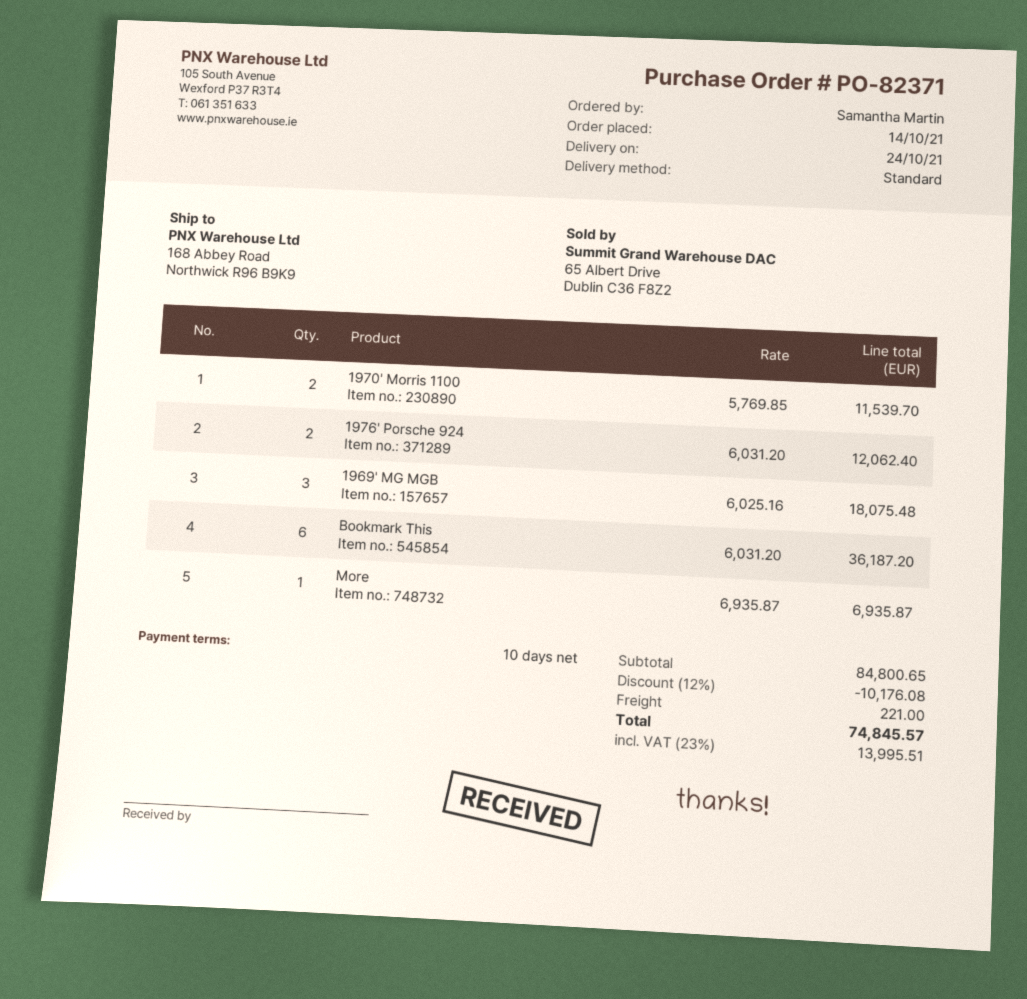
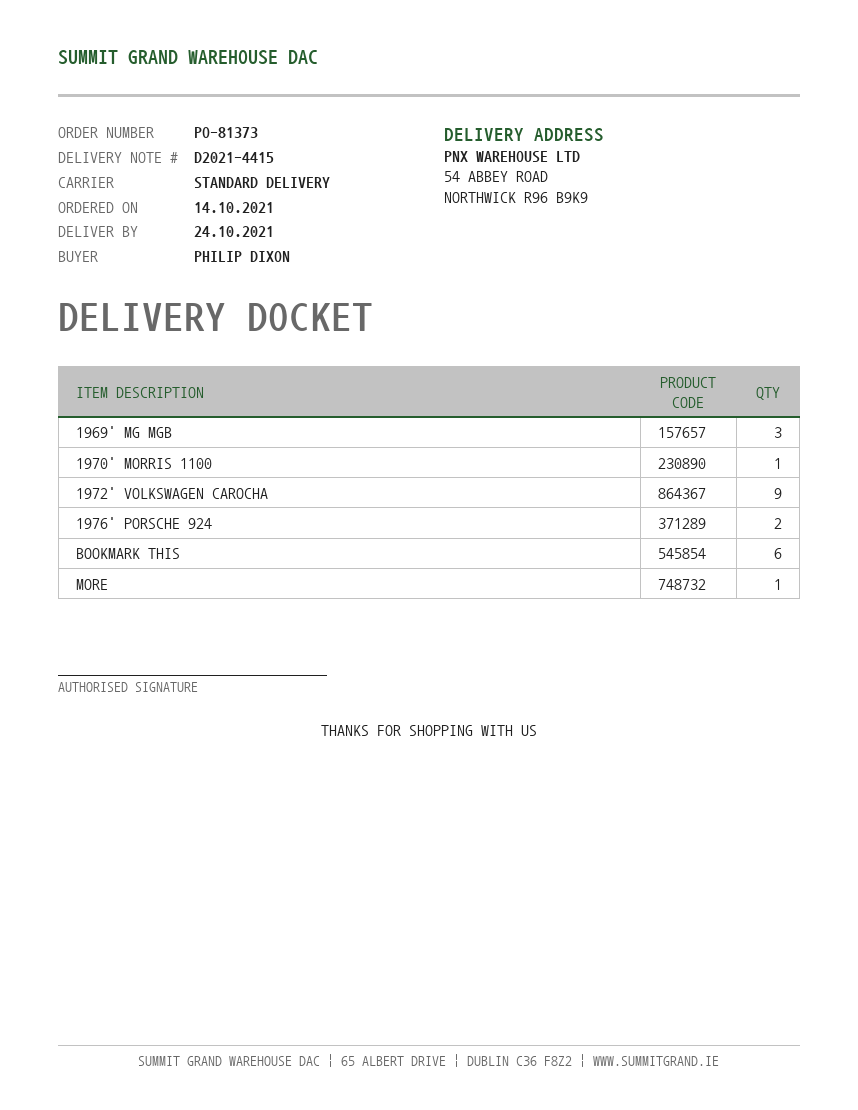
order number: PO-82371 -> PO-81373
ordered by: Samantha Martin -> PHILIP DIXON
ship to: 168 Abbey Road, Northwick R96 B9K9 -> 54 ABBEY ROAD, NORTHWICK R96 B9K9
1970' Morris 1100: 2 -> 1
1972' VOLKSWAGEN CAROCHA: none -> 9

